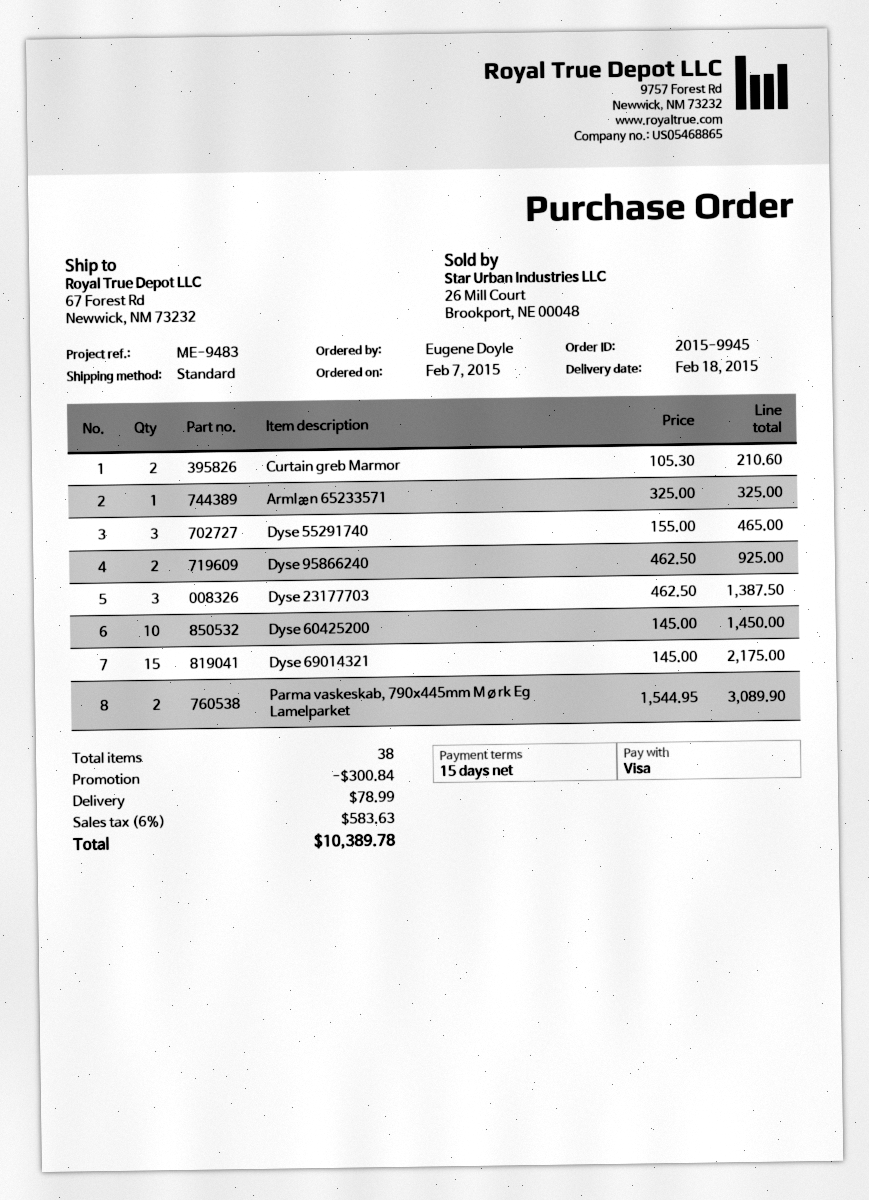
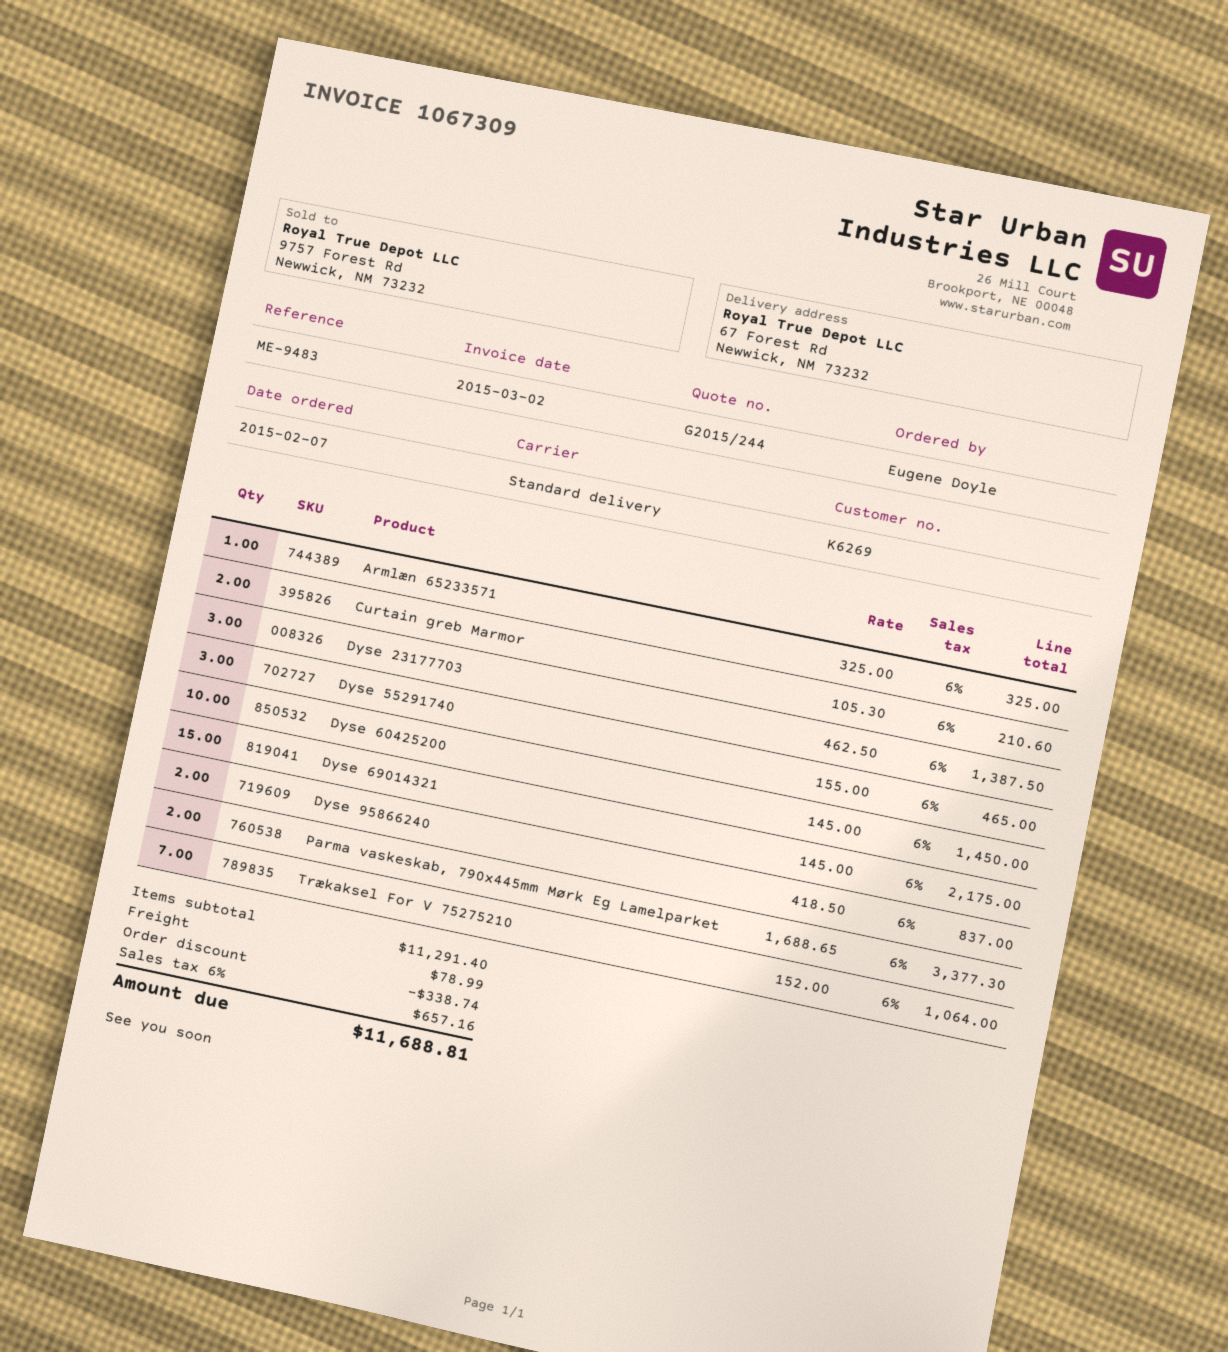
Dyse 95866240: 2 x 462.50 = 925.00 -> 2 x 418.50 = 837.00
Parma vaskeskab, 790x445mm Mørk Eg Lamelparket: 2 x 1544.95 = 3089.90 -> 2 x 1688.65 = 3377.30
Trækaksel For V 75275210: none -> 7 x 152.00 = 1064.00
discount: 300.84 -> 338.74
tax: 6% = 583.63 -> 6% = 657.16
total: 10389.78 -> 11688.81

